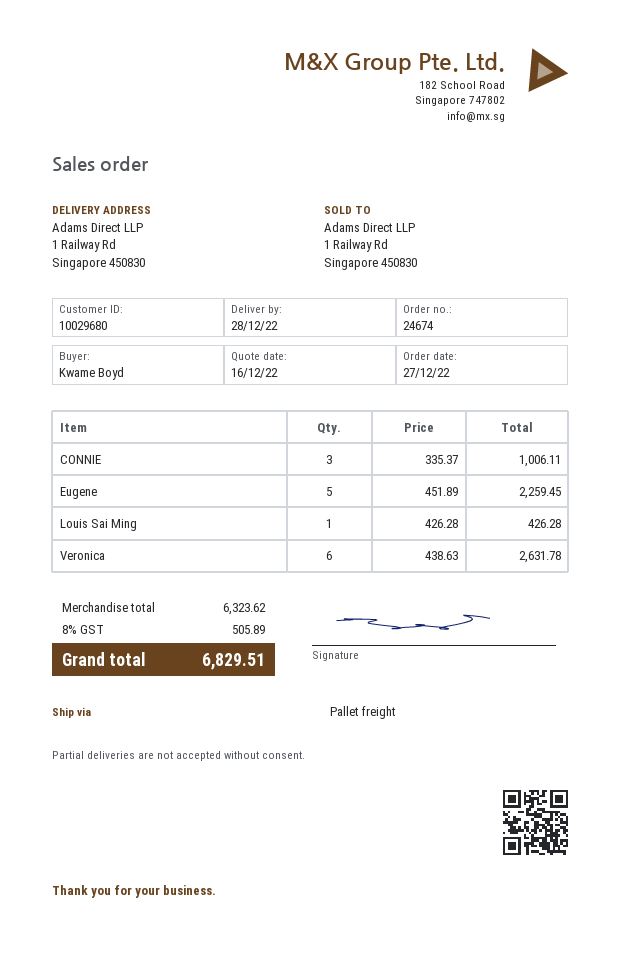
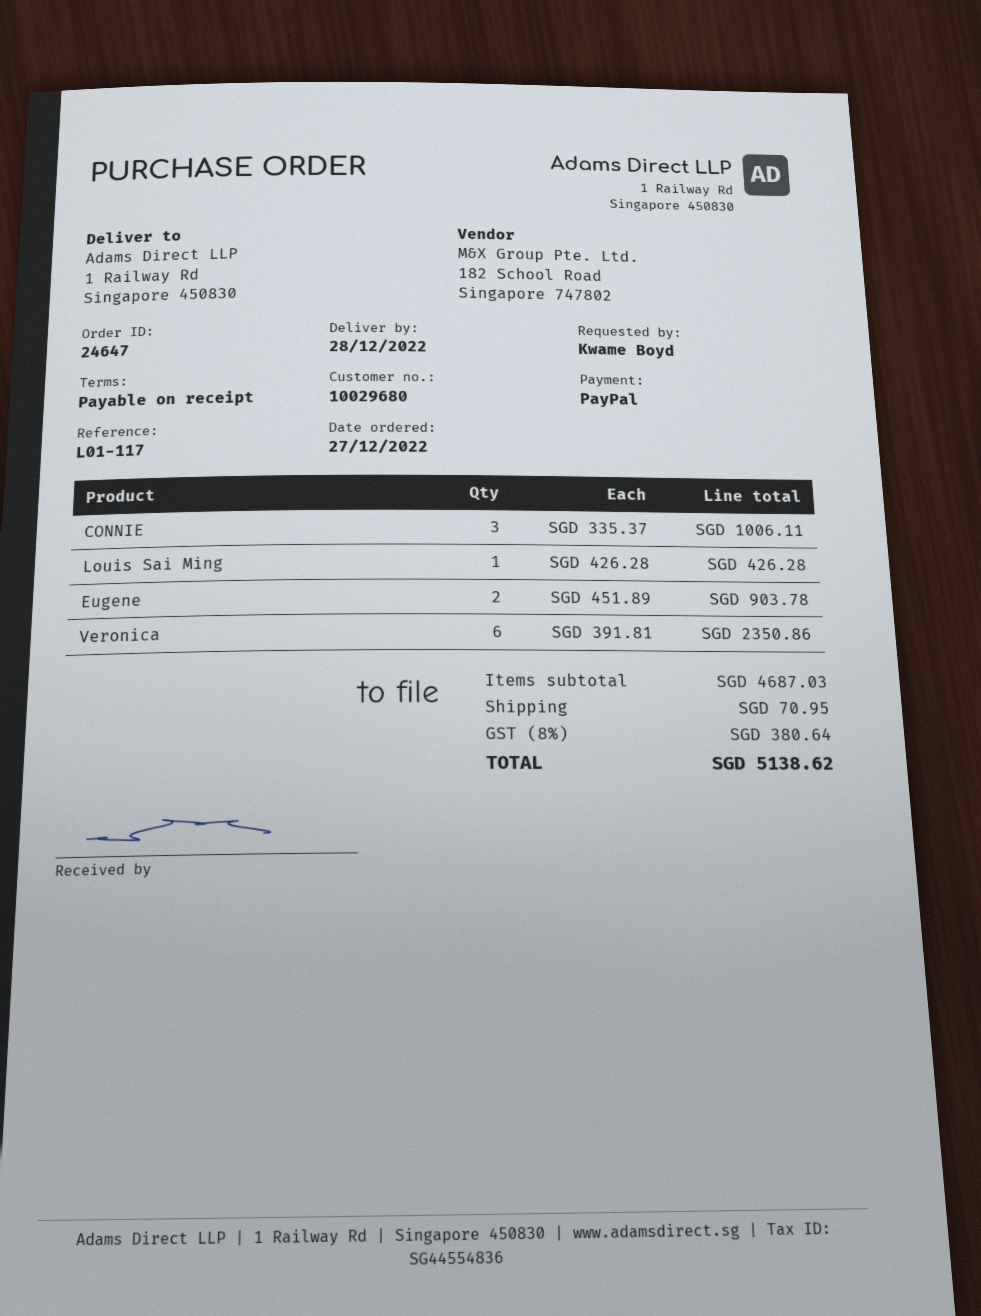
order number: 24674 -> 24647
Eugene: 5 x 451.89 = 2259.45 -> 2 x 451.89 = 903.78
Veronica: 6 x 438.63 = 2631.78 -> 6 x 391.81 = 2350.86
subtotal: 6323.62 -> 4687.03
shipping: none -> 70.95
tax: 8% = 505.89 -> 8% = 380.64
total: 6829.51 -> 5138.62

